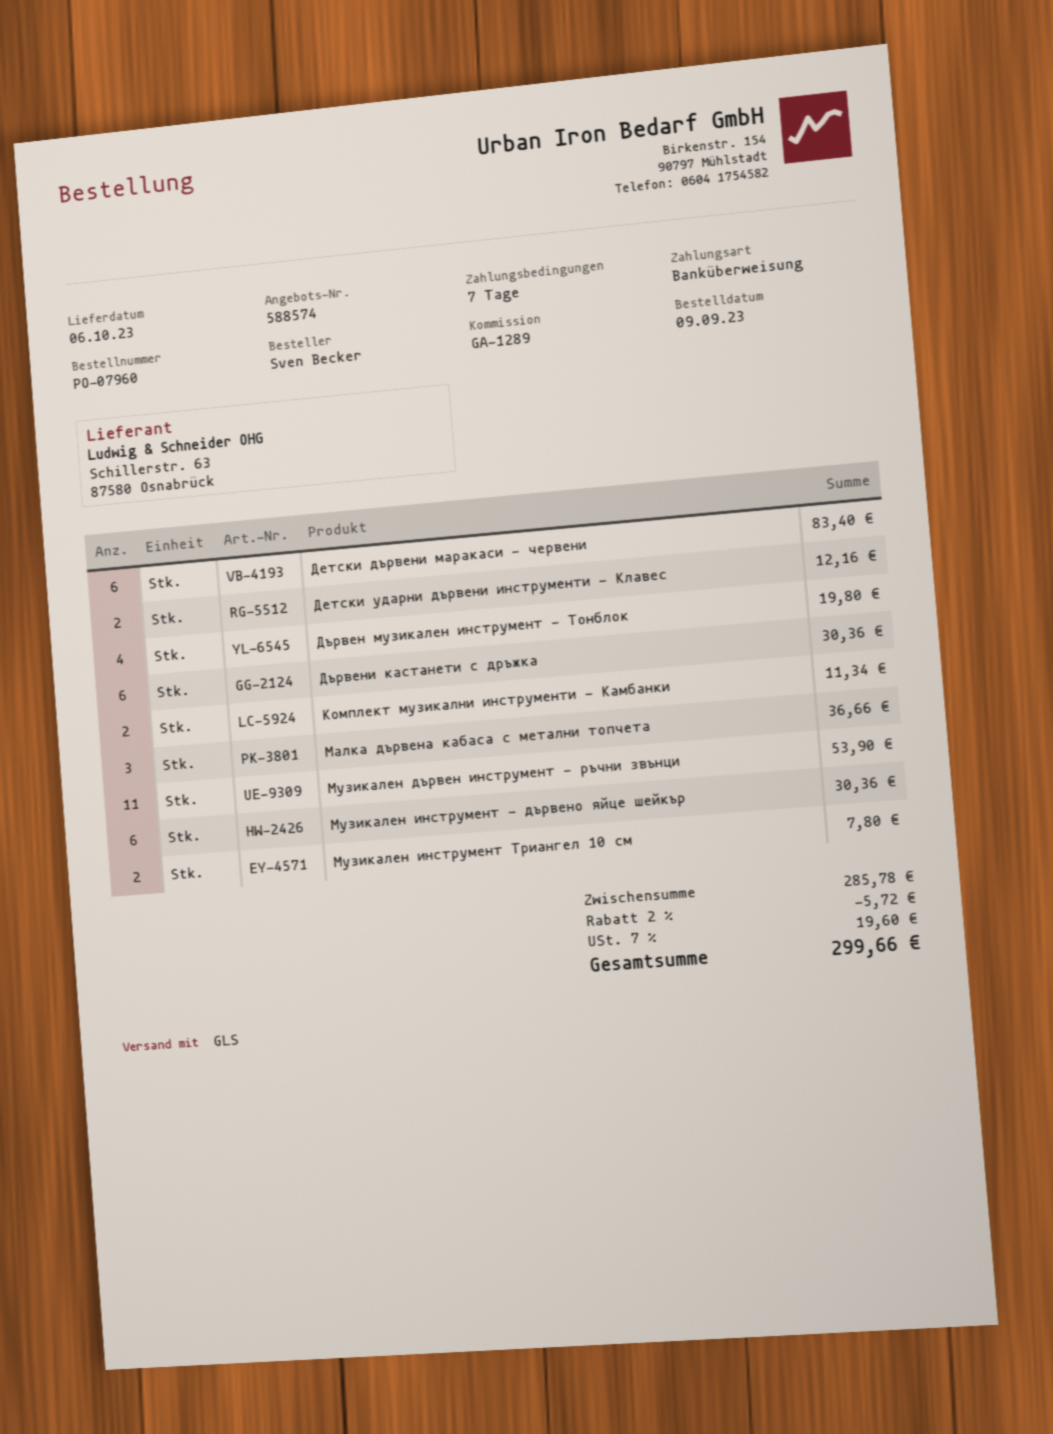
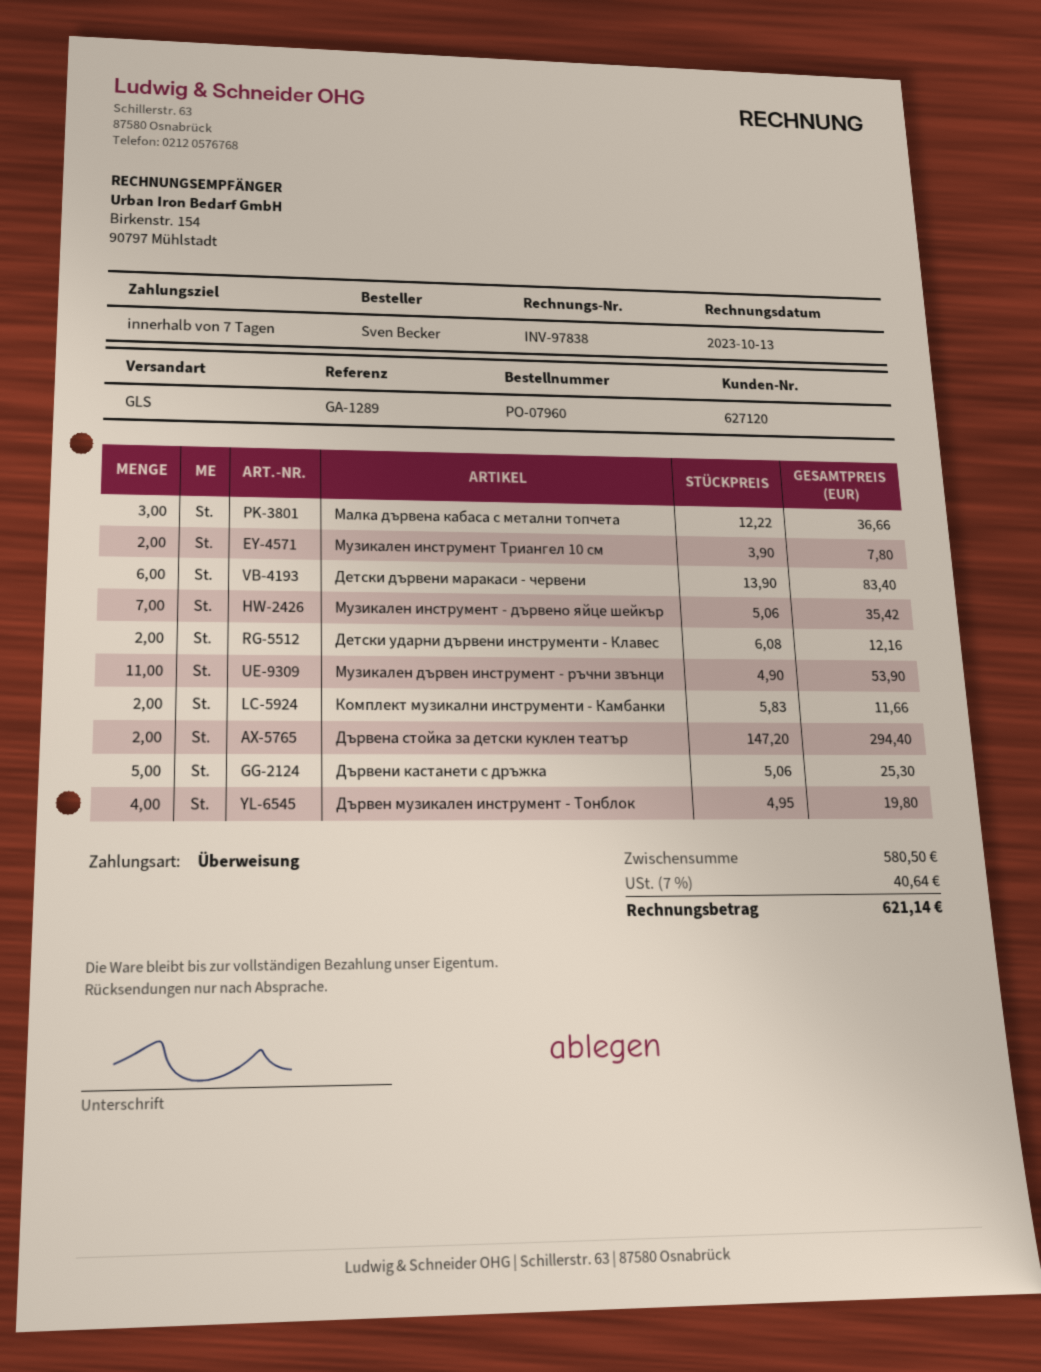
Дървени кастанети с дръжка: 6 for 30.36 -> 5 for 25.30
Комплект музикални инструменти - Камбанки: 2 for 11.34 -> 2 for 11.66
Музикален инструмент - дървено яйце шейкър: 6 for 30.36 -> 7 for 35.42
Дървена стойка за детски куклен театър: none -> 2 for 294.40
subtotal: 285.78 -> 580.50
discount: 2% = 5.72 -> none
tax: 7% = 19.60 -> 7% = 40.64
total: 299.66 -> 621.14

